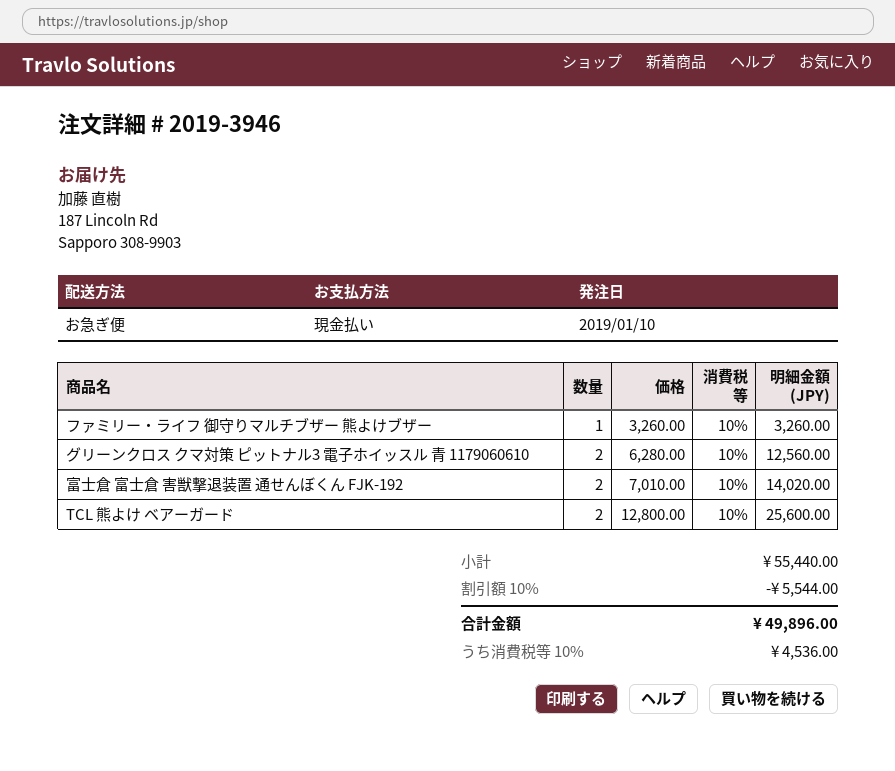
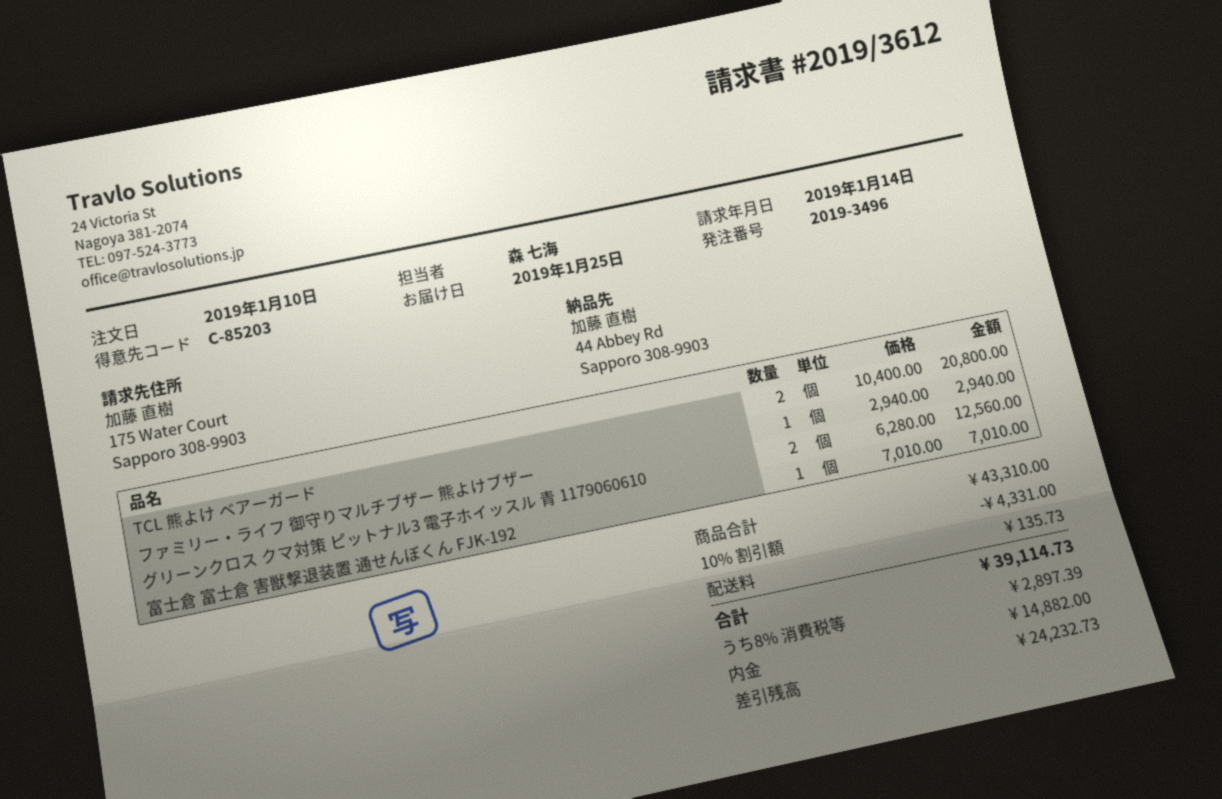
order number: 2019-3946 -> 2019-3496
ship to: 187 Lincoln Rd, Sapporo 308-9903 -> 44 Abbey Rd, Sapporo 308-9903
ファミリー・ライフ 御守りマルチブザー 熊よけブザー: 1 x 3260.00 = 3260.00 -> 1 x 2940.00 = 2940.00
富士倉 富士倉 害獣撃退装置 通せんぼくん FJK-192: 2 x 7010.00 = 14020.00 -> 1 x 7010.00 = 7010.00
TCL 熊よけ ベアーガード: 2 x 12800.00 = 25600.00 -> 2 x 10400.00 = 20800.00
subtotal: 55440.00 -> 43310.00
discount: 10% = 5544.00 -> 10% = 4331.00
shipping: none -> 135.73
tax: 10% = 4536.00 -> 8% = 2897.39
total: 49896.00 -> 39114.73

